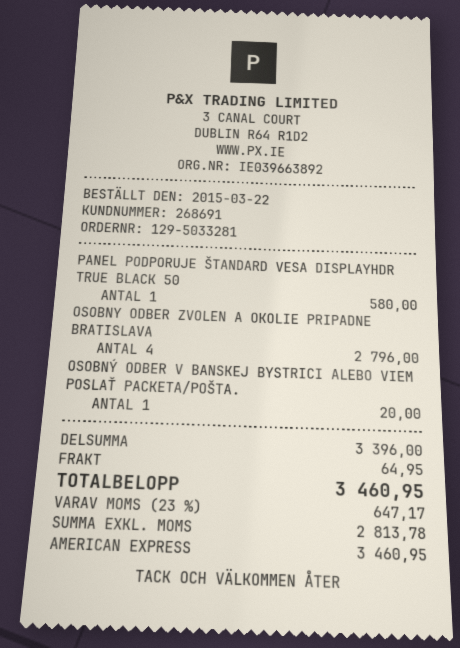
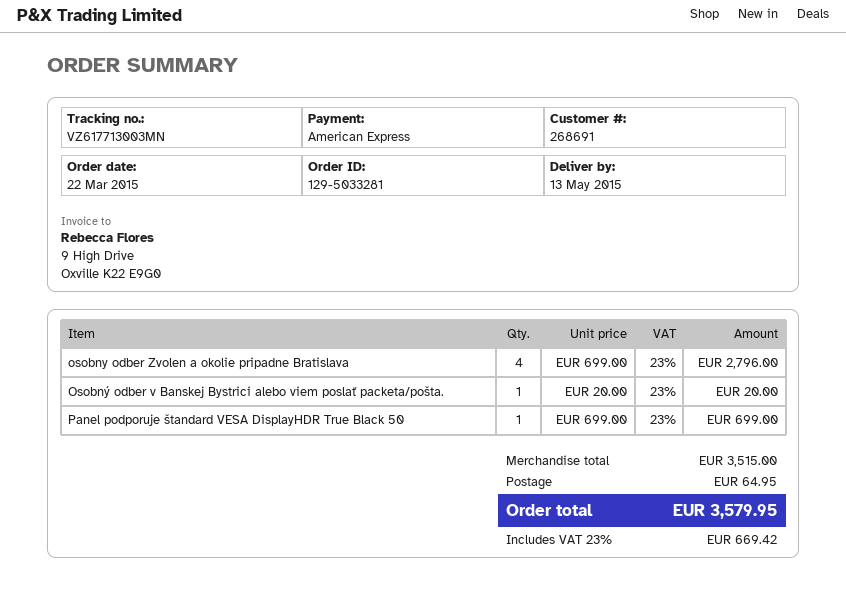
PANEL PODPORUJE ŠTANDARD VESA DISPLAYHDR TRUE BLACK 50: 1 for 580.00 -> 1 for 699.00
subtotal: 3396.00 -> 3515.00
tax: 23% = 647.17 -> 23% = 669.42
total: 3460.95 -> 3579.95

